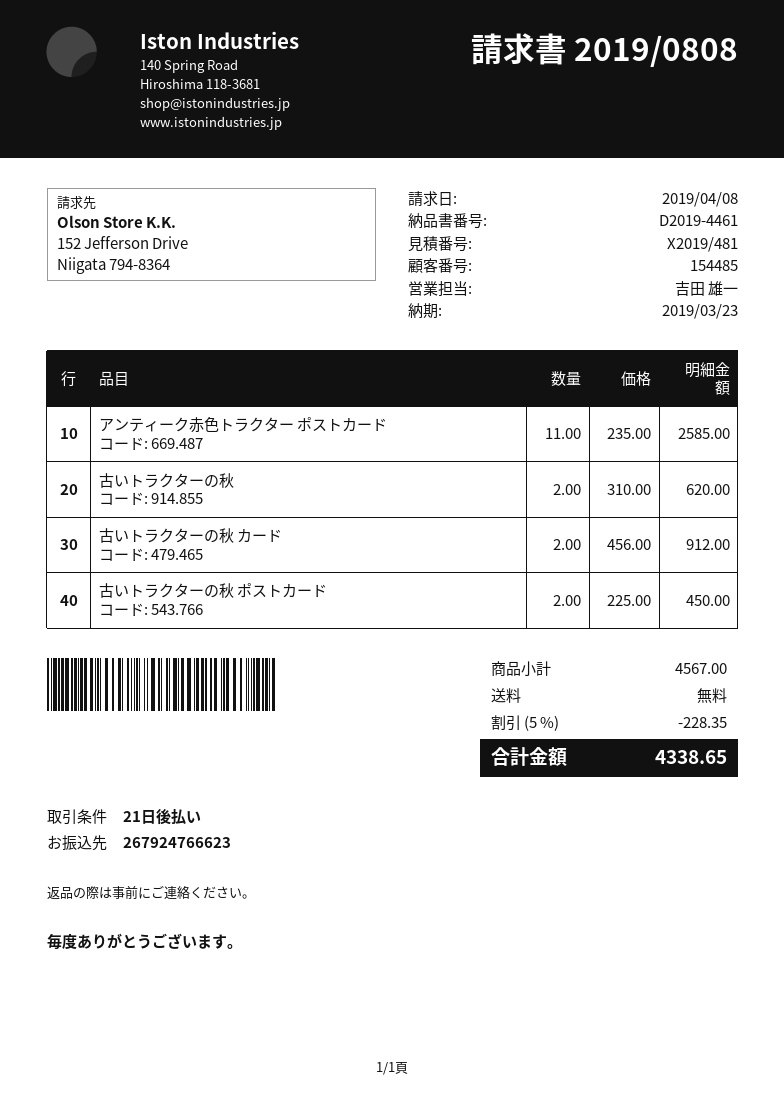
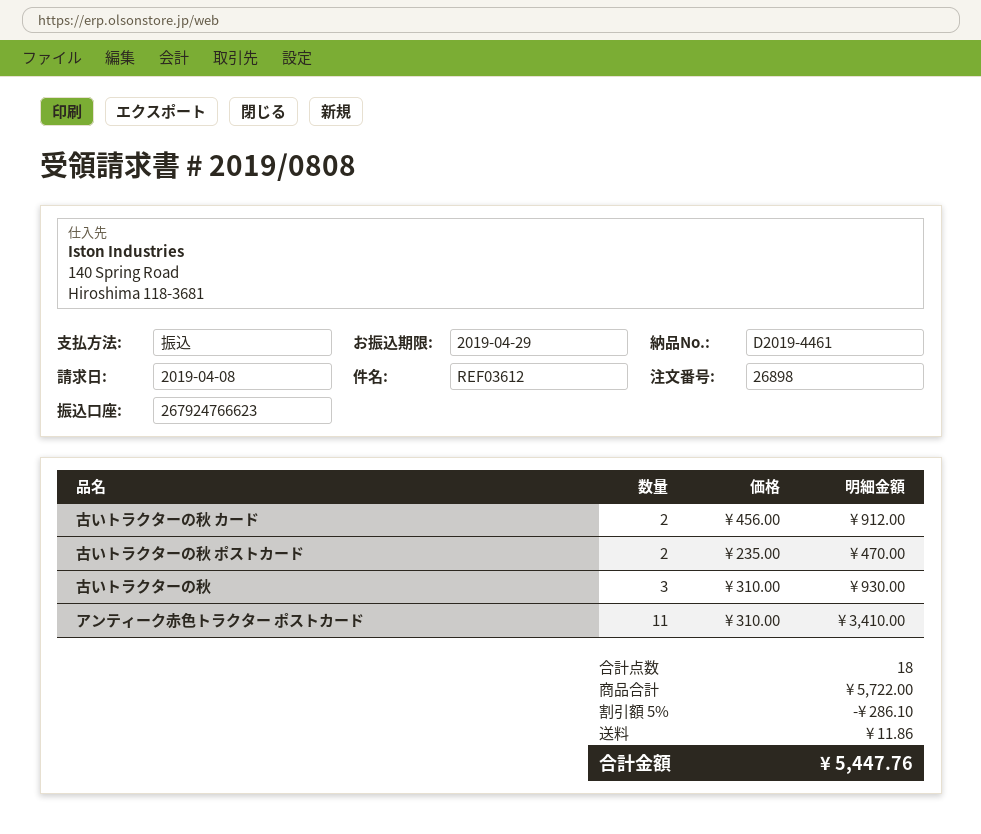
アンティーク赤色トラクター ポストカード: 11 x 235.00 = 2585.00 -> 11 x 310.00 = 3410.00
古いトラクターの秋: 2 x 310.00 = 620.00 -> 3 x 310.00 = 930.00
古いトラクターの秋 ポストカード: 2 x 225.00 = 450.00 -> 2 x 235.00 = 470.00
subtotal: 4567.00 -> 5722.00
discount: 5% = 228.35 -> 5% = 286.10
shipping: 0.00 -> 11.86
total: 4338.65 -> 5447.76

